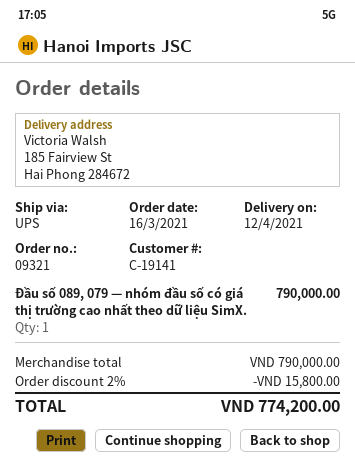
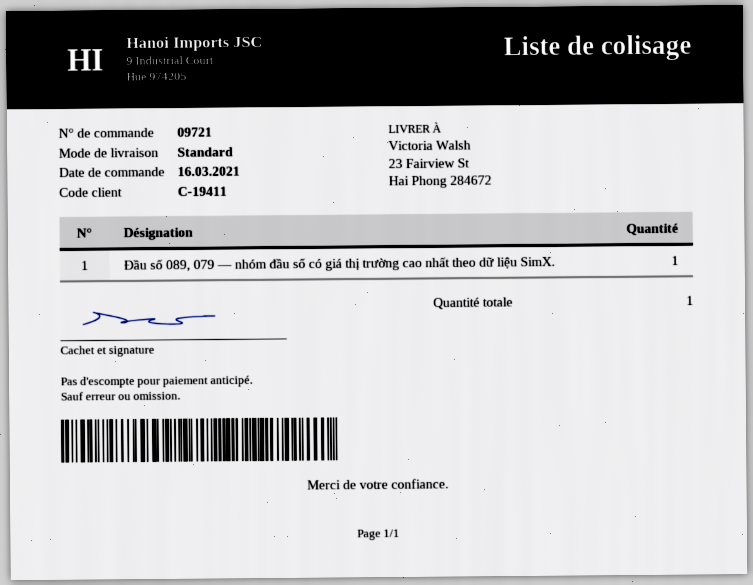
order number: 09321 -> 09721
customer number: C-19141 -> C-19411
shipping method: UPS -> standard
ship to: 185 Fairview St, Hai Phong 284672 -> 23 Fairview St, Hai Phong 284672

